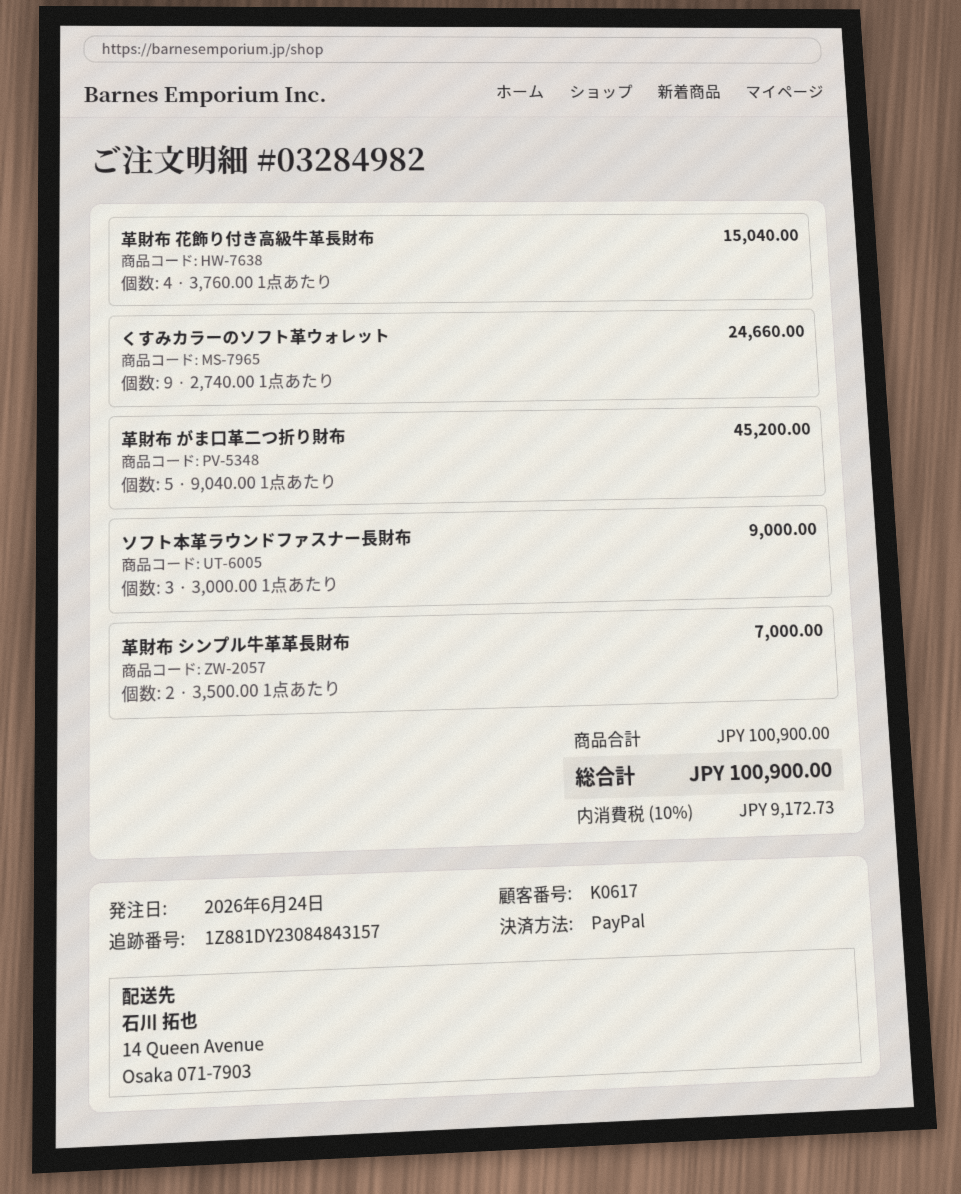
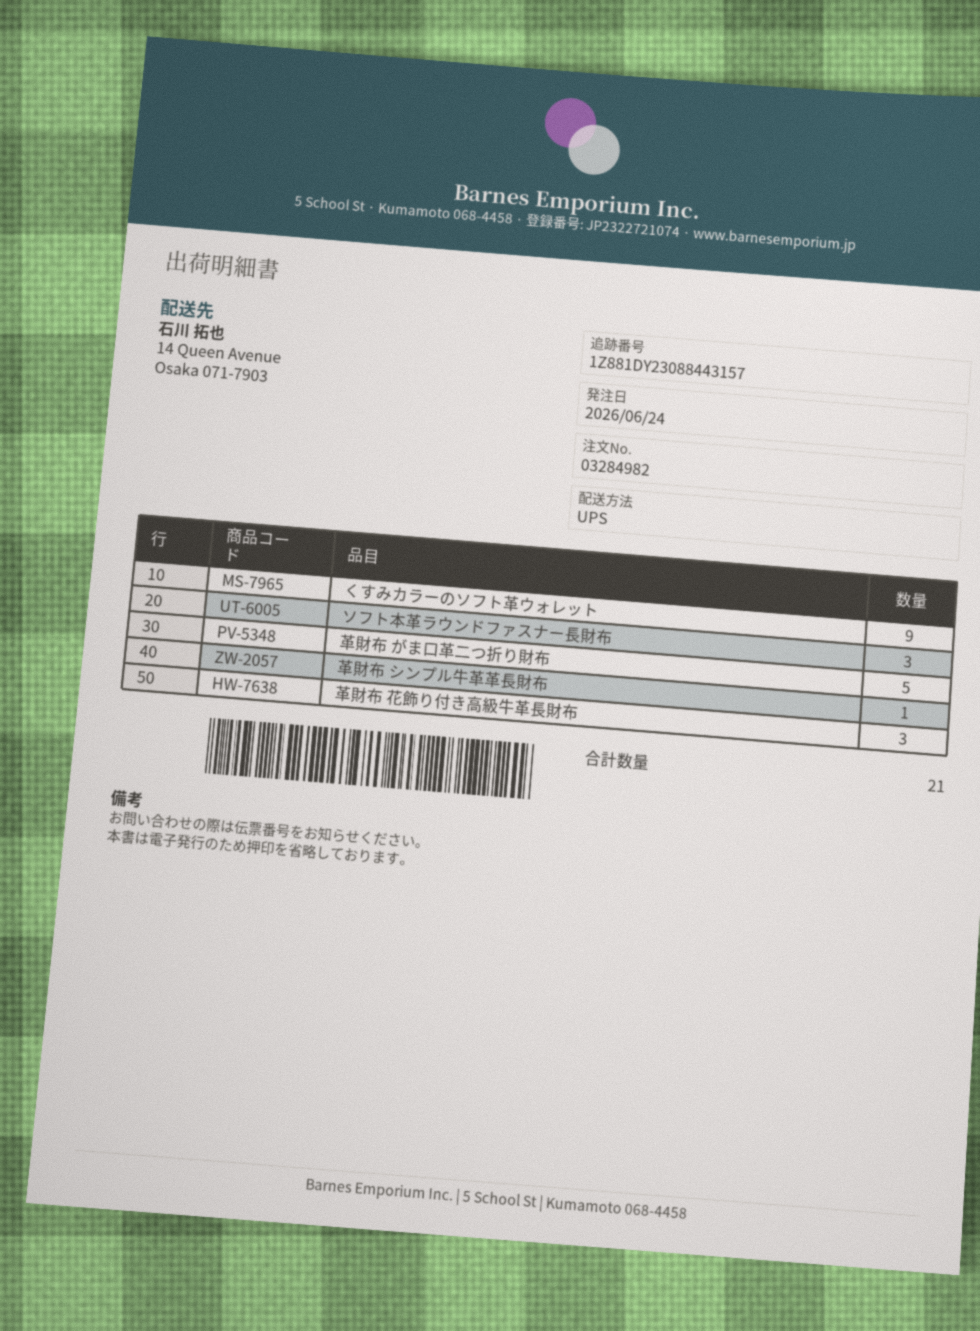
tracking number: 1Z881DY23084843157 -> 1Z881DY23088443157
革財布 花飾り付き高級牛革長財布: 4 -> 3
革財布 シンプル牛革革長財布: 2 -> 1

